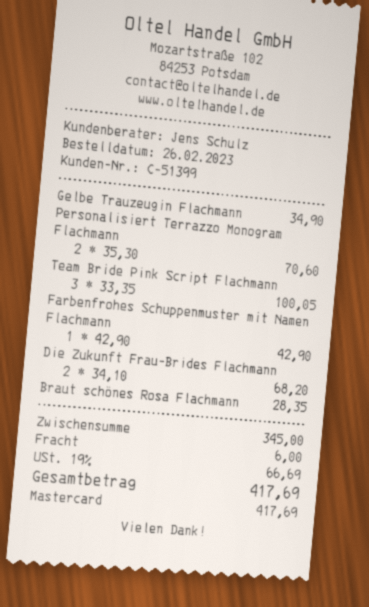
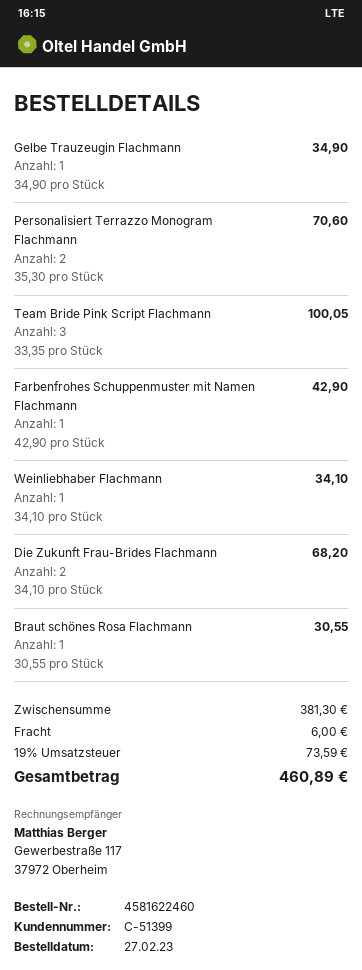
order date: 2023-02-26 -> 2023-02-27
Braut schönes Rosa Flachmann: 1 x 28.35 = 28.35 -> 1 x 30.55 = 30.55
Weinliebhaber Flachmann: none -> 1 x 34.10 = 34.10
subtotal: 345.00 -> 381.30
tax: 19% = 66.69 -> 19% = 73.59
total: 417.69 -> 460.89

